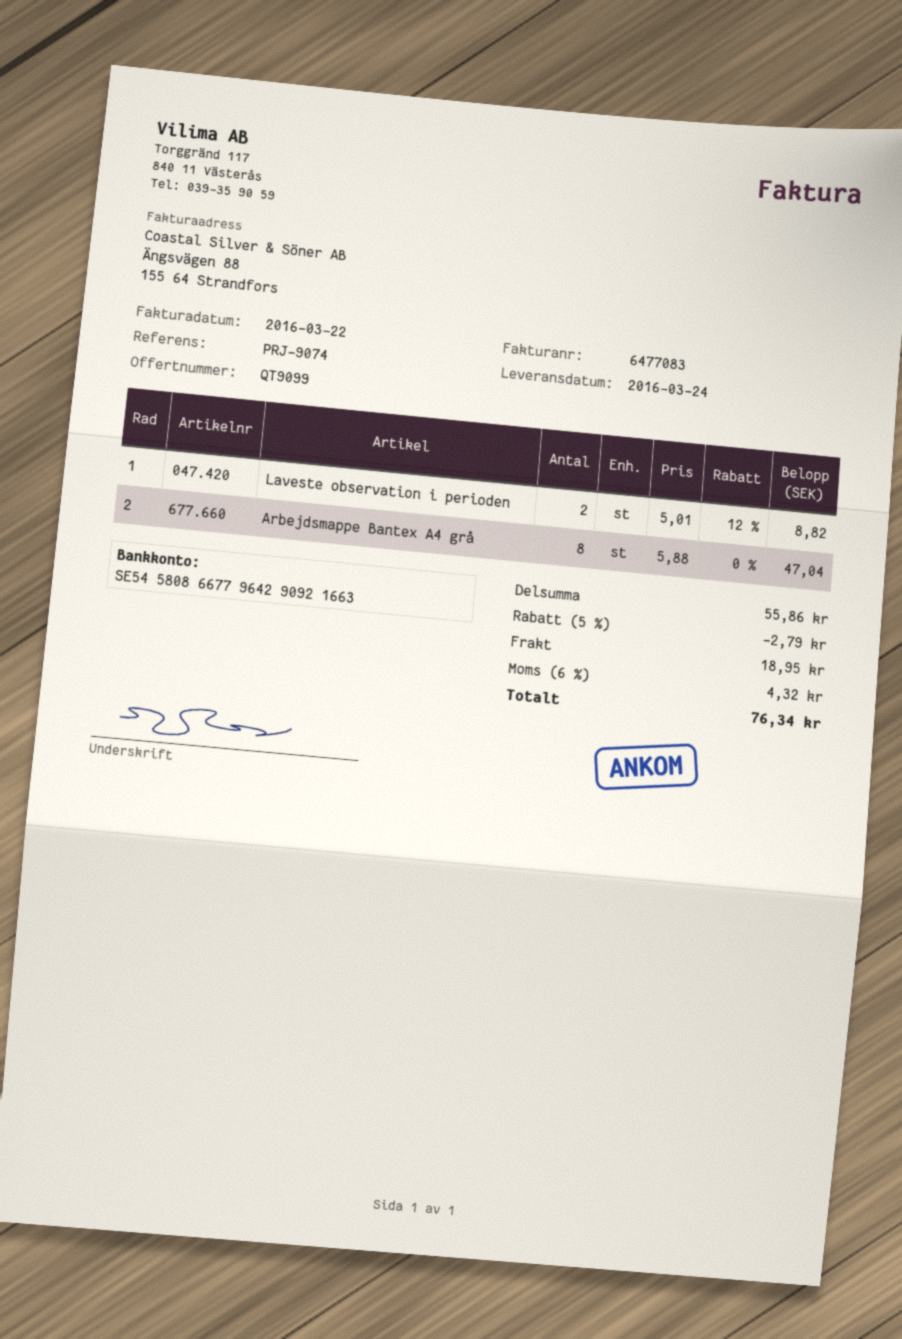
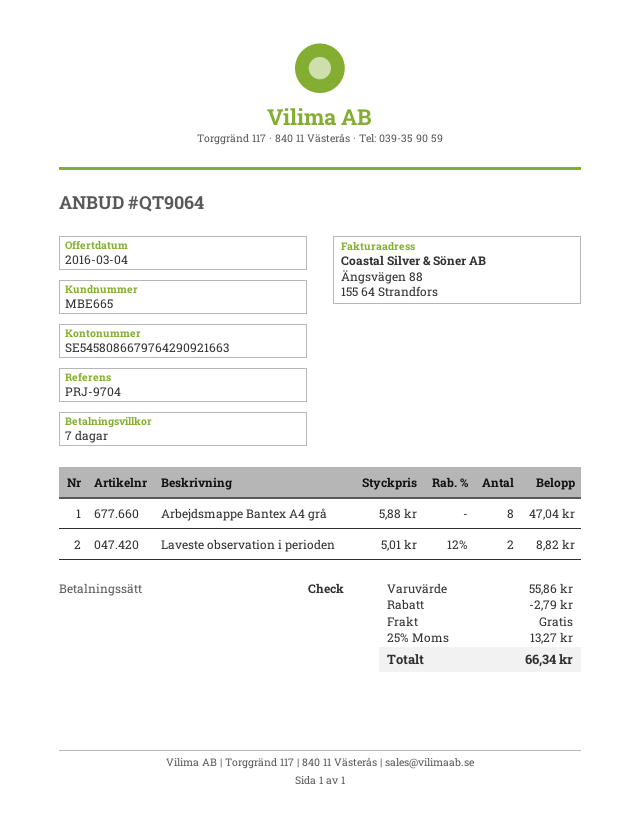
quote number: QT9099 -> QT9064
reference: PRJ-9074 -> PRJ-9704
bank account: SE5458086677964290921663 -> SE5458086679764290921663
shipping: 18.95 -> 0.00
tax: 6% = 4.32 -> 25% = 13.27
total: 76.34 -> 66.34

